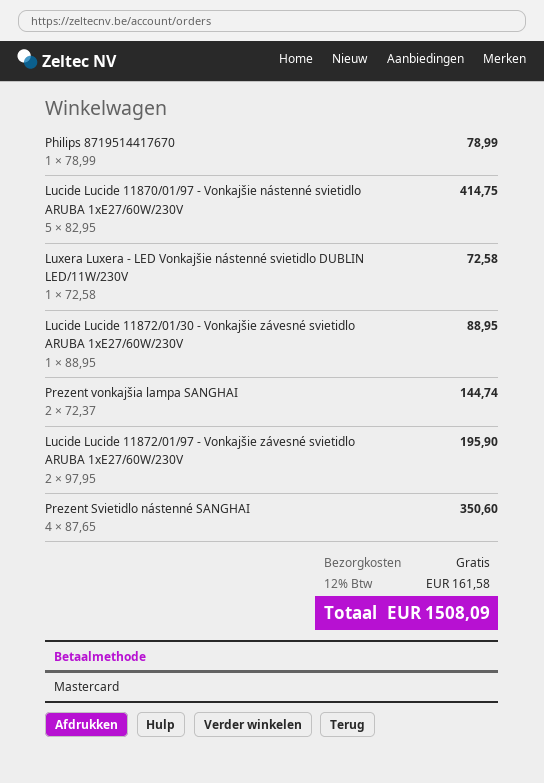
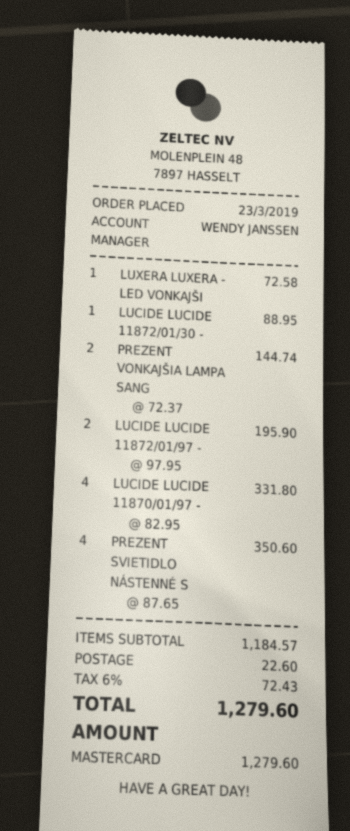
Philips 8719514417670: 1 x 78.99 = 78.99 -> none
Lucide Lucide 11870/01/97 - Vonkajšie nástenné svietidlo ARUBA 1xE27/60W/230V: 5 x 82.95 = 414.75 -> 4 x 82.95 = 331.80
shipping: 0.00 -> 22.60
tax: 12% = 161.58 -> 6% = 72.43
total: 1508.09 -> 1279.60

